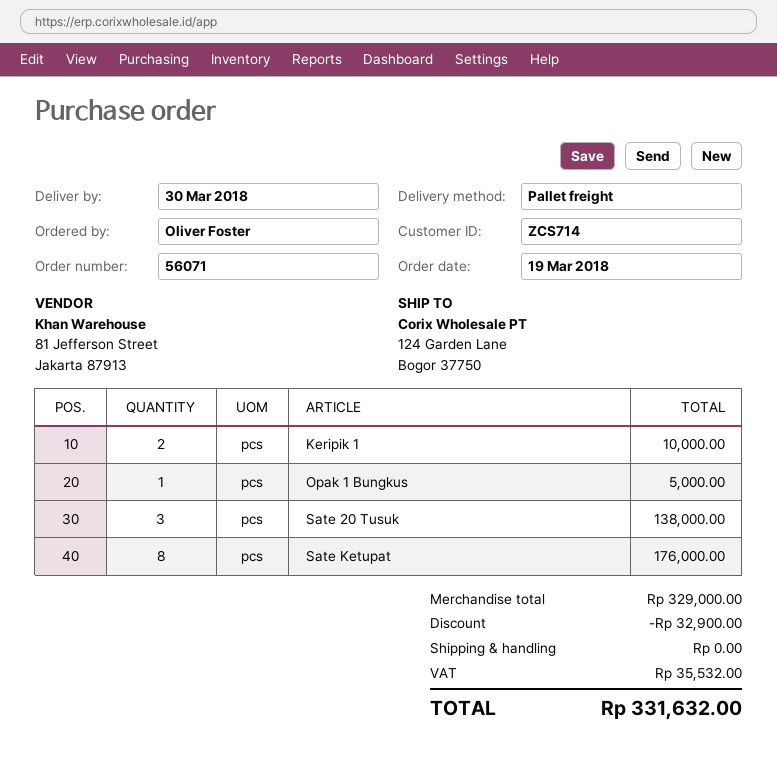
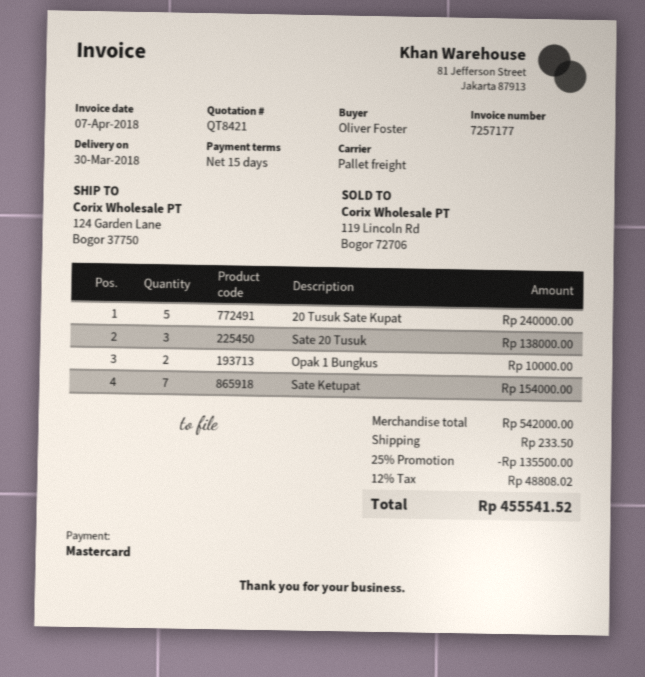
Keripik 1: 2 for 10000.00 -> none
Opak 1 Bungkus: 1 for 5000.00 -> 2 for 10000.00
Sate Ketupat: 8 for 176000.00 -> 7 for 154000.00
20 Tusuk Sate Kupat: none -> 5 for 240000.00
subtotal: 329000.00 -> 542000.00
discount: 32900.00 -> 135500.00
shipping: 0.00 -> 233.50
tax: 35532.00 -> 48808.02
total: 331632.00 -> 455541.52

